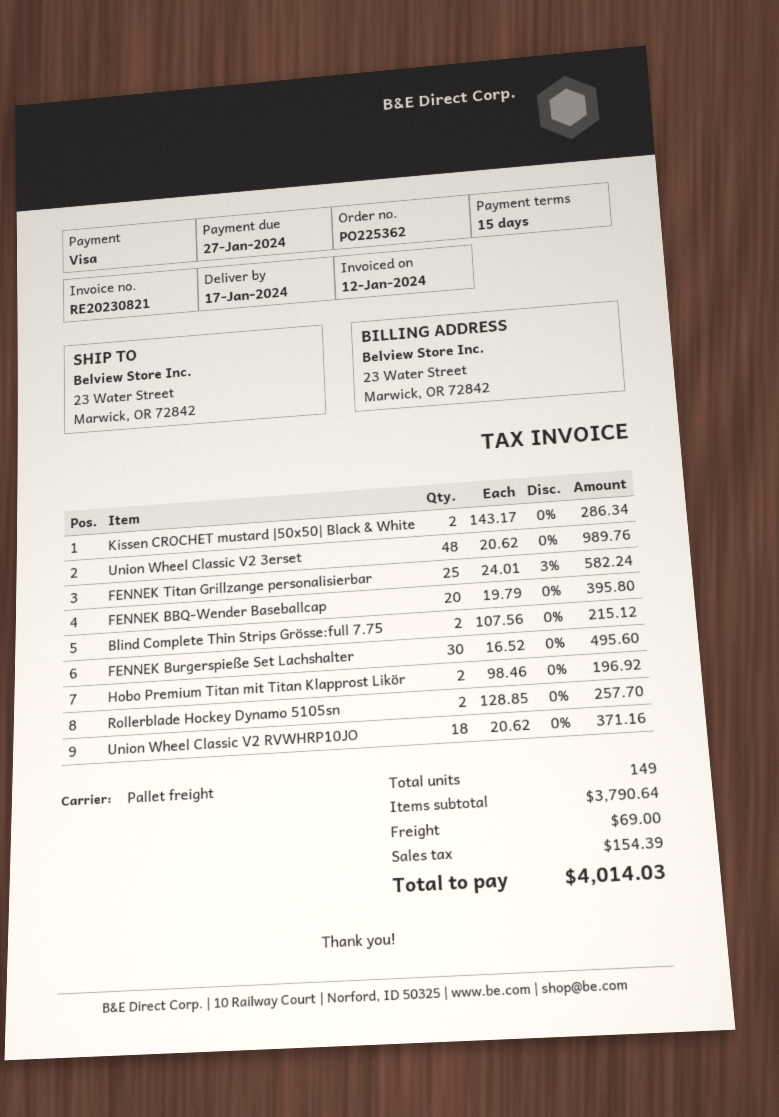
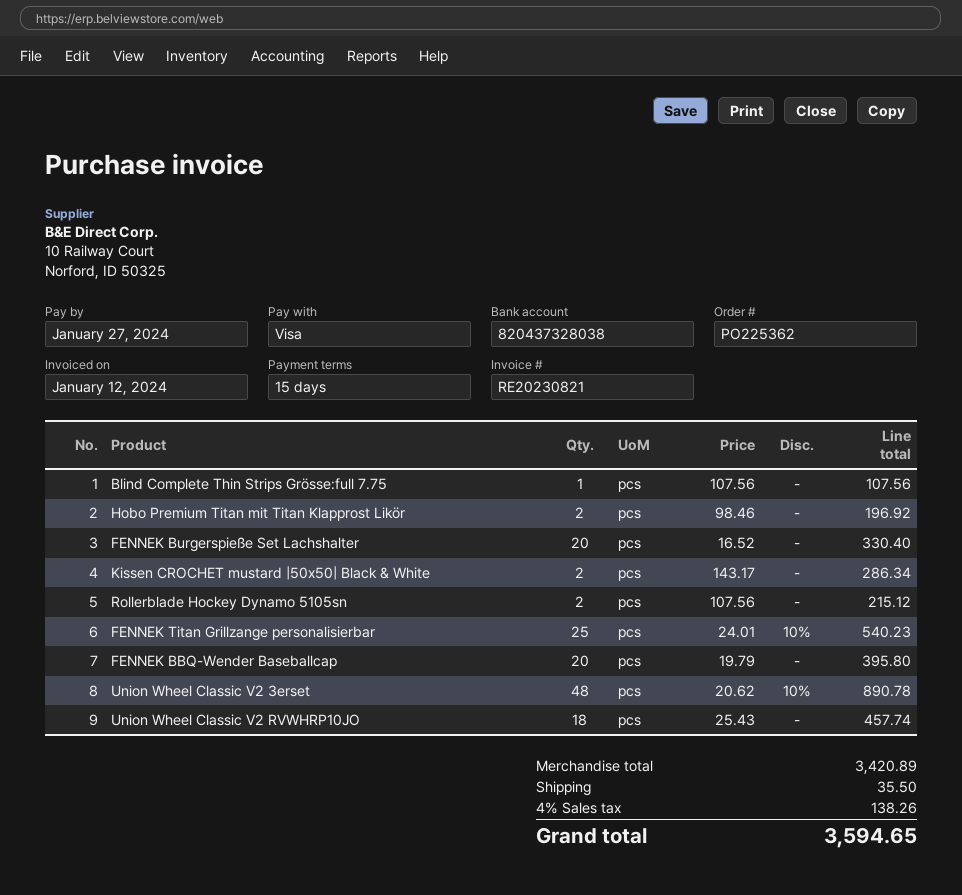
Union Wheel Classic V2 3erset: 48 x 20.62 = 989.76 -> 48 x 20.62 - 10% = 890.78
FENNEK Titan Grillzange personalisierbar: 25 x 24.01 - 3% = 582.24 -> 25 x 24.01 - 10% = 540.23
Blind Complete Thin Strips Grösse:full 7.75: 2 x 107.56 = 215.12 -> 1 x 107.56 = 107.56
FENNEK Burgerspieße Set Lachshalter: 30 x 16.52 = 495.60 -> 20 x 16.52 = 330.40
Rollerblade Hockey Dynamo 5105sn: 2 x 128.85 = 257.70 -> 2 x 107.56 = 215.12
Union Wheel Classic V2 RVWHRP10JO: 18 x 20.62 = 371.16 -> 18 x 25.43 = 457.74
subtotal: 3790.64 -> 3420.89
shipping: 69.00 -> 35.50
tax: 154.39 -> 138.26
total: 4014.03 -> 3594.65

